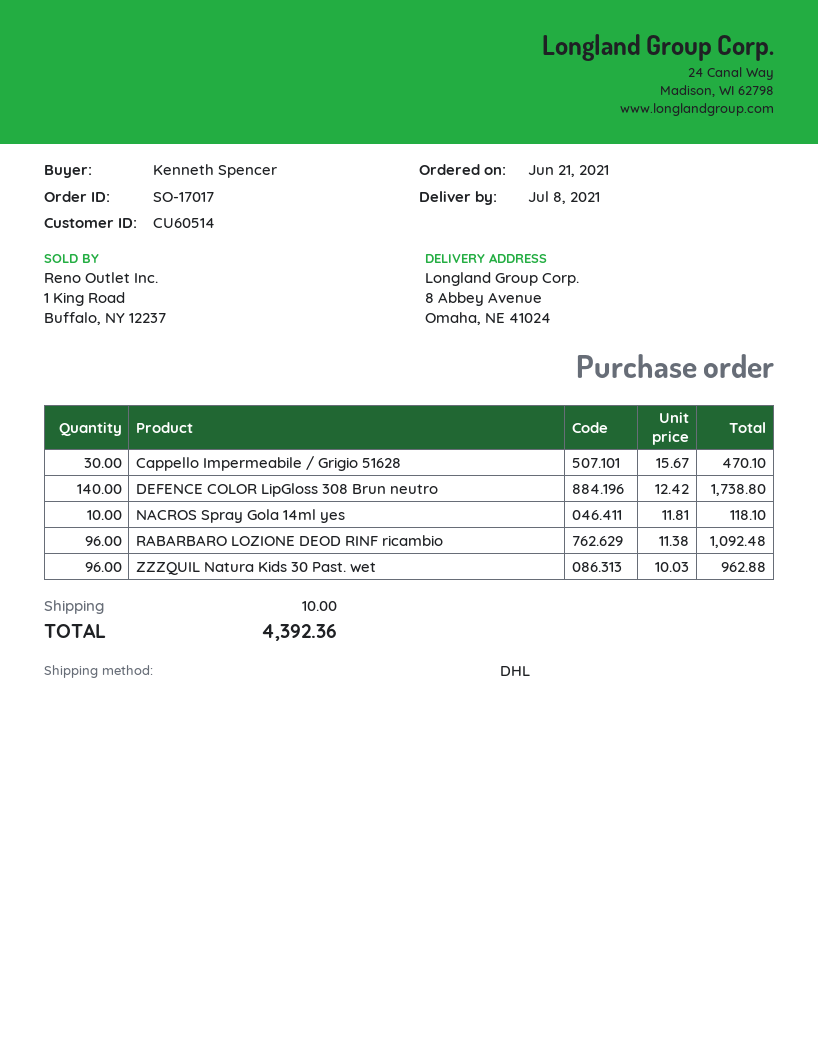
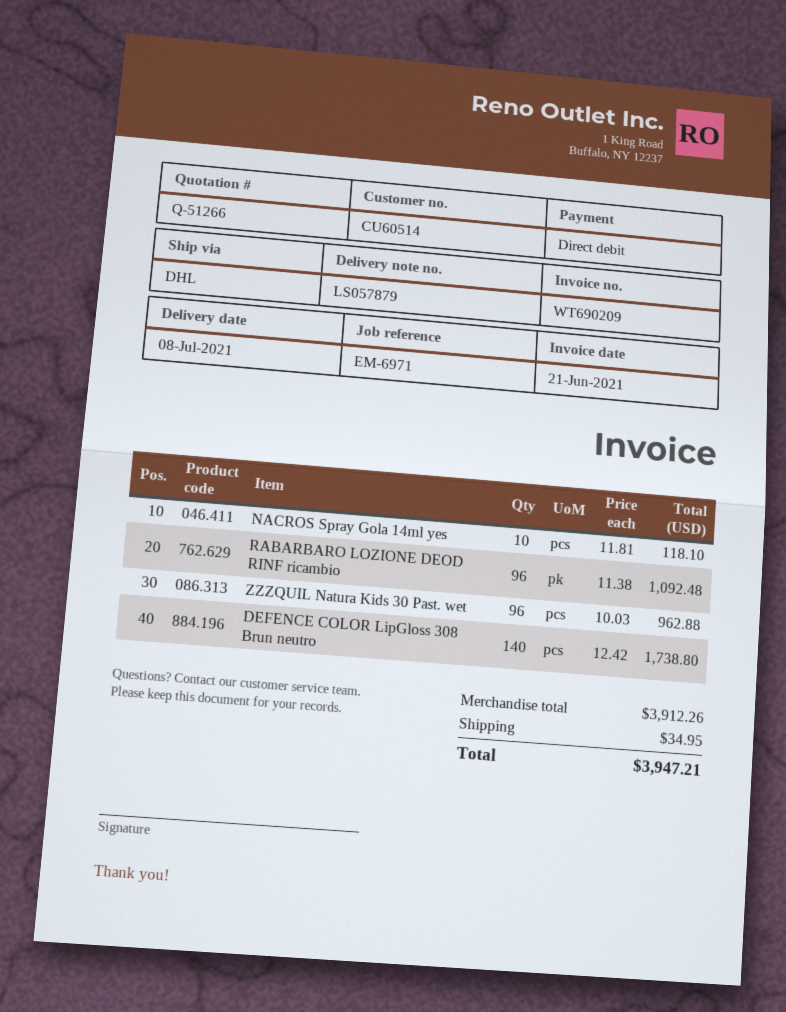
Cappello Impermeabile / Grigio 51628: 30 x 15.67 = 470.10 -> none
shipping: 10.00 -> 34.95
total: 4392.36 -> 3947.21

